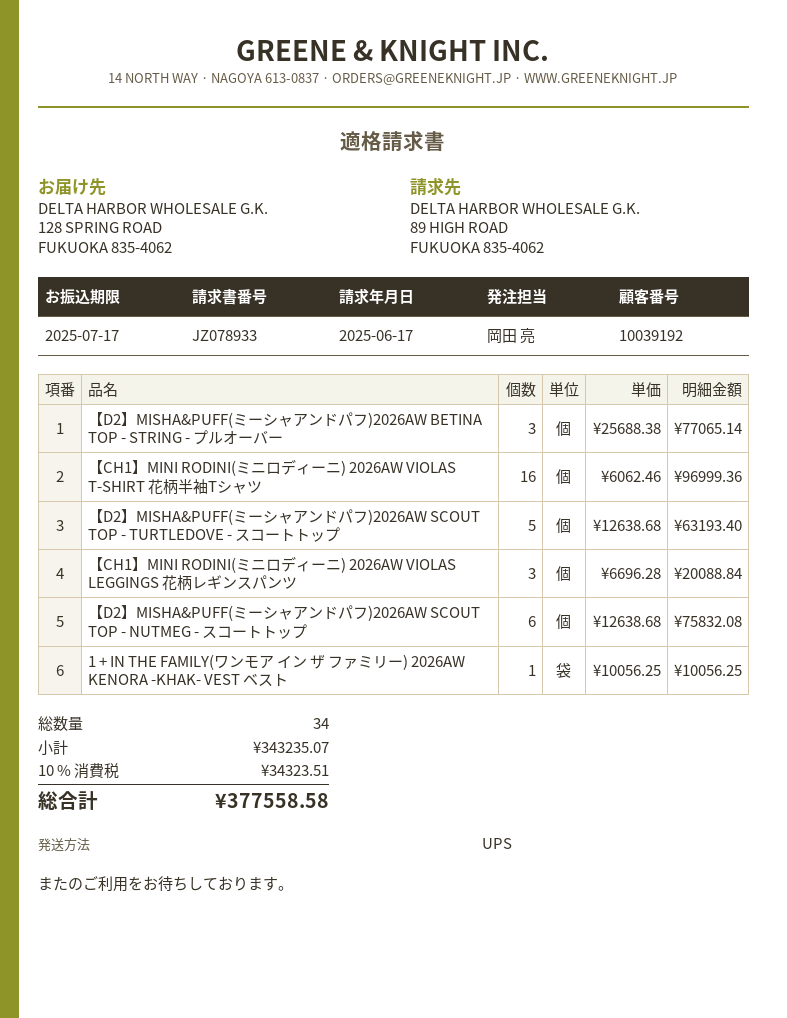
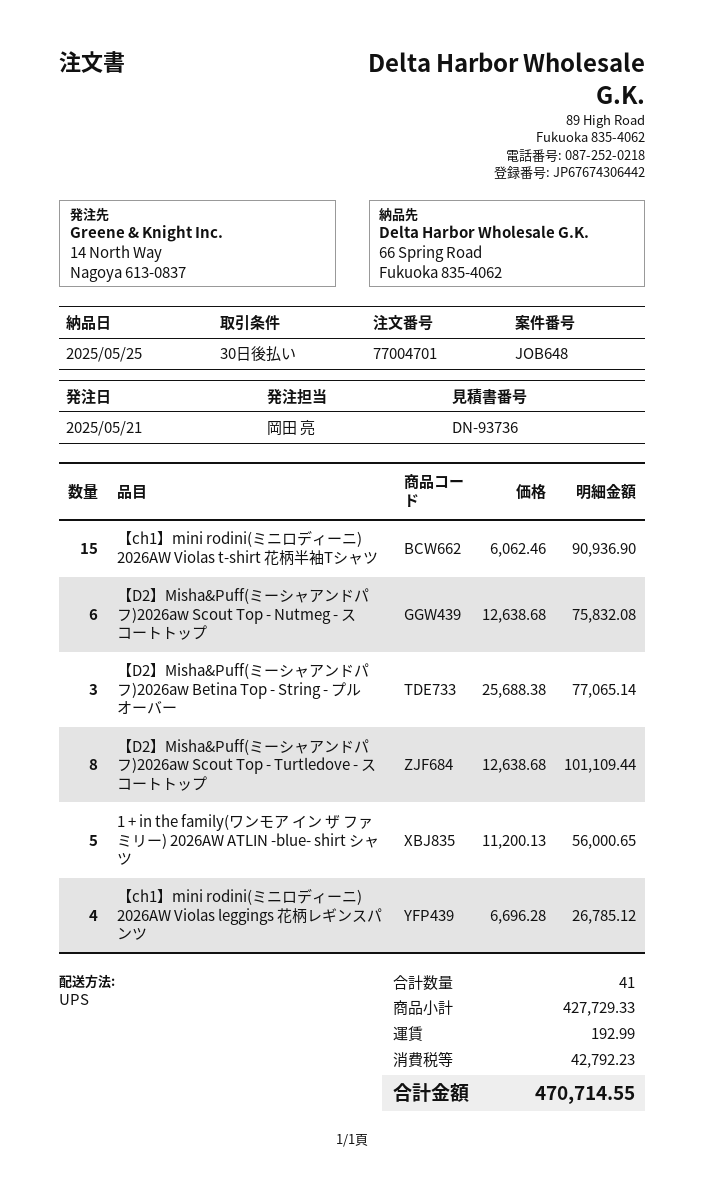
ship to: 128 SPRING ROAD, FUKUOKA 835-4062 -> 66 Spring Road, Fukuoka 835-4062
【CH1】MINI RODINI(ミニロディーニ) 2026AW VIOLAS T-SHIRT 花柄半袖Tシャツ: 16 x 6062.46 = 96999.36 -> 15 x 6062.46 = 90936.90
【D2】MISHA&PUFF(ミーシャアンドパフ)2026AW SCOUT TOP - TURTLEDOVE - スコートトップ: 5 x 12638.68 = 63193.40 -> 8 x 12638.68 = 101109.44
【CH1】MINI RODINI(ミニロディーニ) 2026AW VIOLAS LEGGINGS 花柄レギンスパンツ: 3 x 6696.28 = 20088.84 -> 4 x 6696.28 = 26785.12
1 + IN THE FAMILY(ワンモア イン ザ ファミリー) 2026AW KENORA -KHAK- VEST ベスト: 1 x 10056.25 = 10056.25 -> none
1 + in the family(ワンモア イン ザ ファミリー) 2026AW ATLIN -blue- shirt シャツ: none -> 5 x 11200.13 = 56000.65
total quantity: 34 -> 41
subtotal: 343235.07 -> 427729.33
shipping: none -> 192.99
tax: 34323.51 -> 42792.23
total: 377558.58 -> 470714.55

